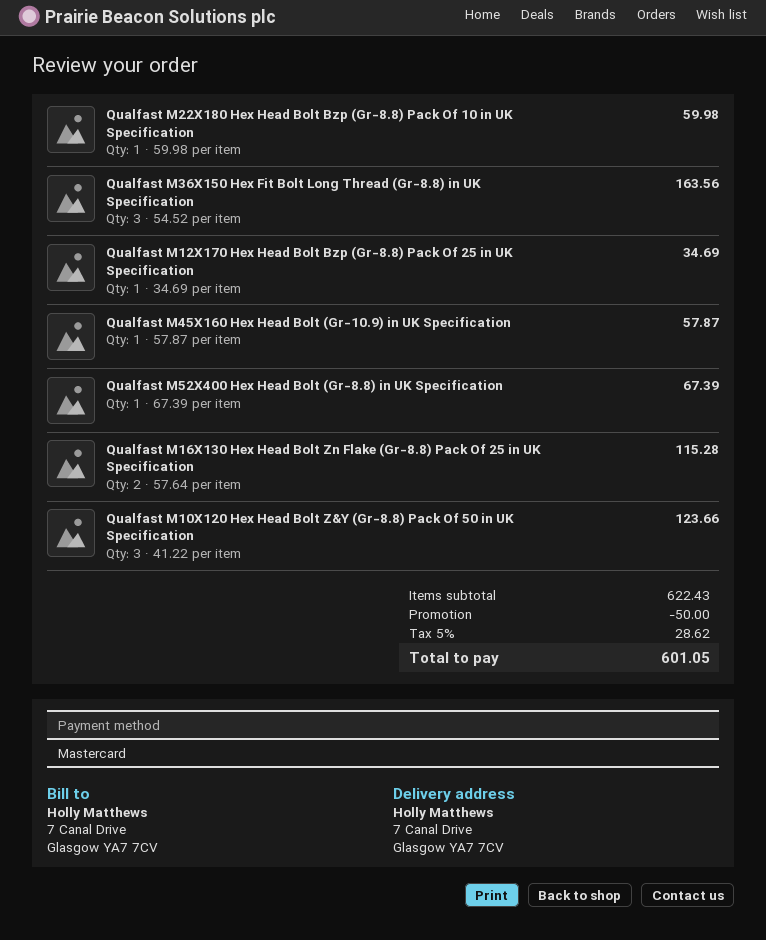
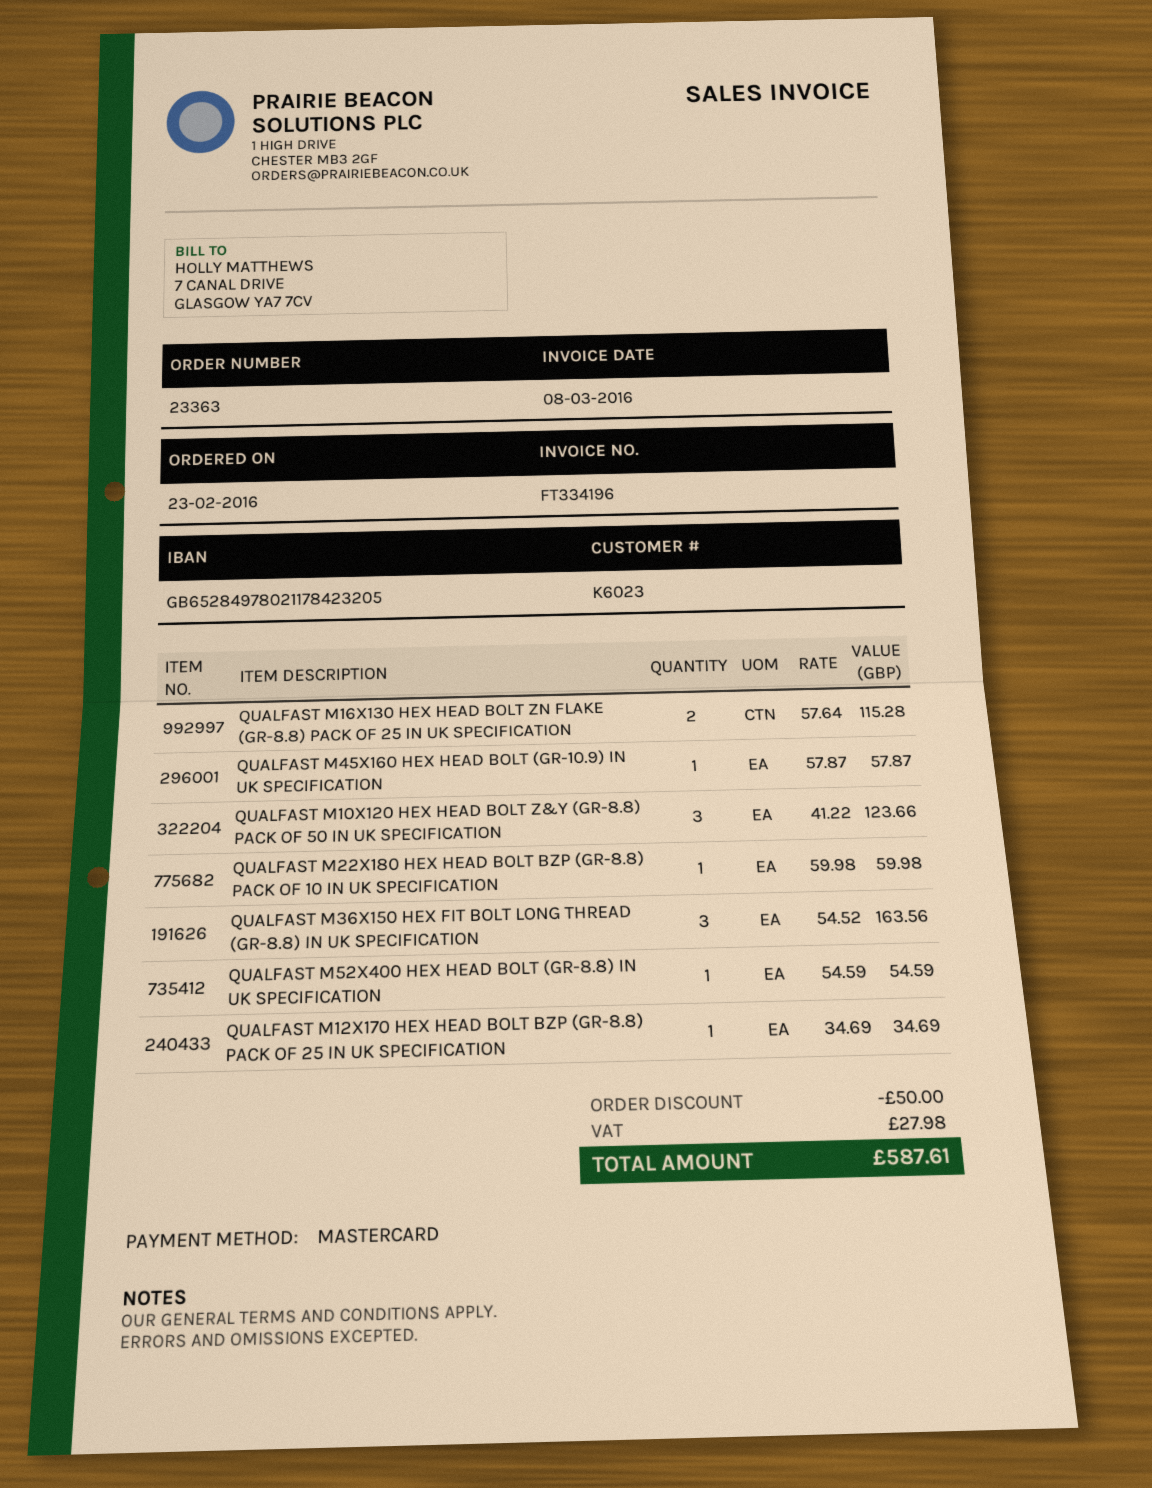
Qualfast M52X400 Hex Head Bolt (Gr-8.8) in UK Specification: 1 x 67.39 = 67.39 -> 1 x 54.59 = 54.59
tax: 28.62 -> 27.98
total: 601.05 -> 587.61

